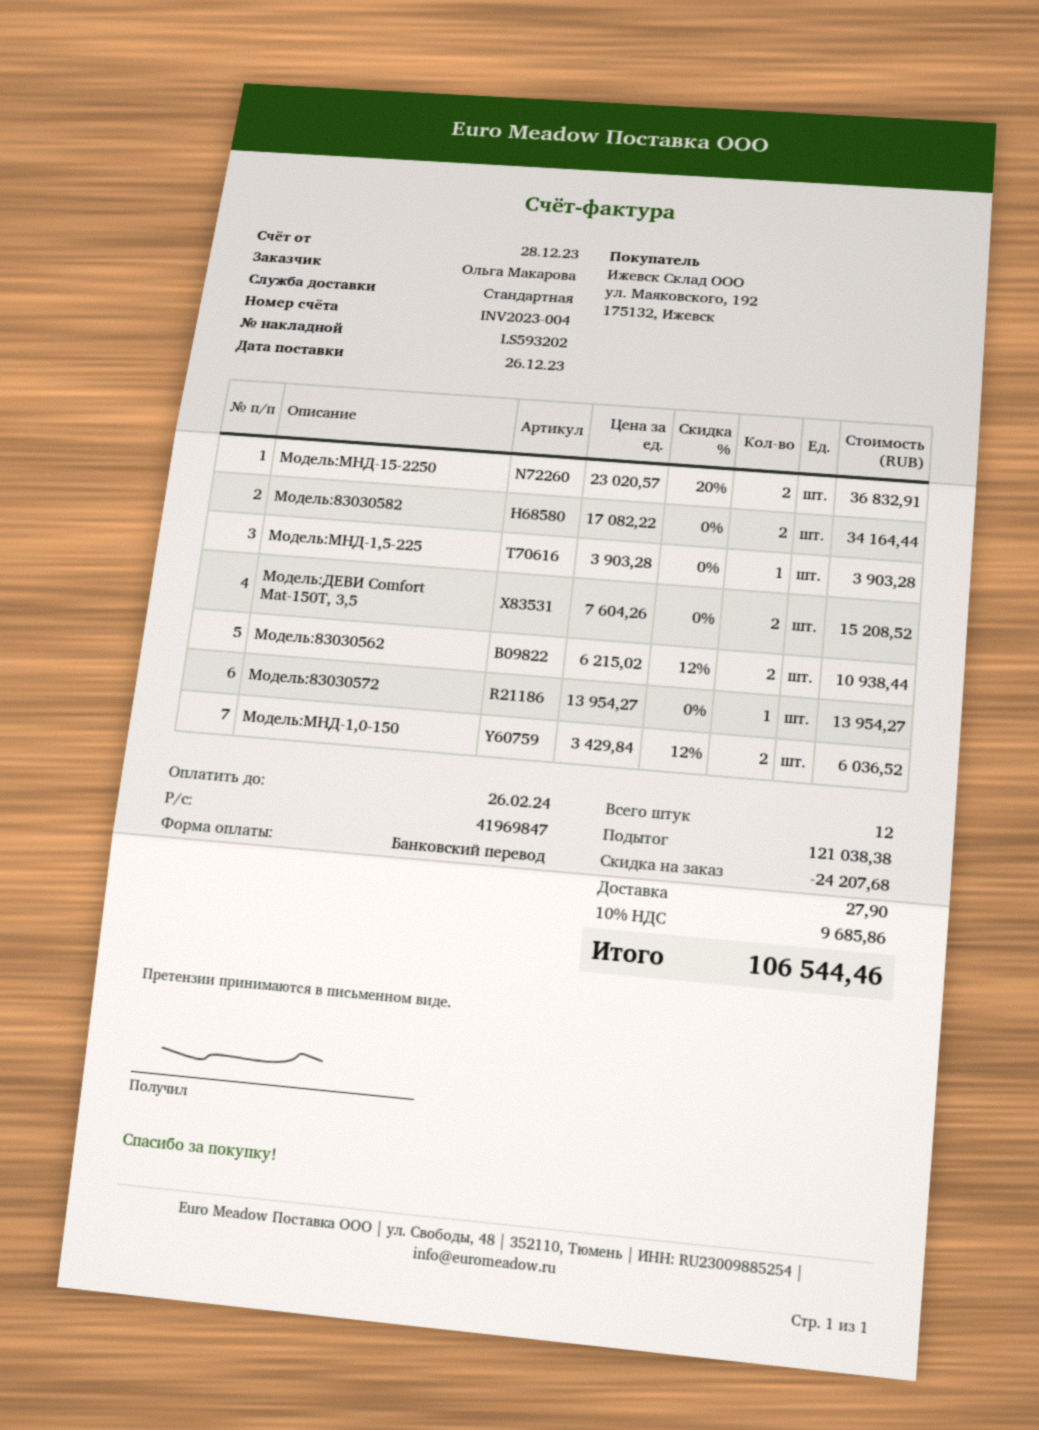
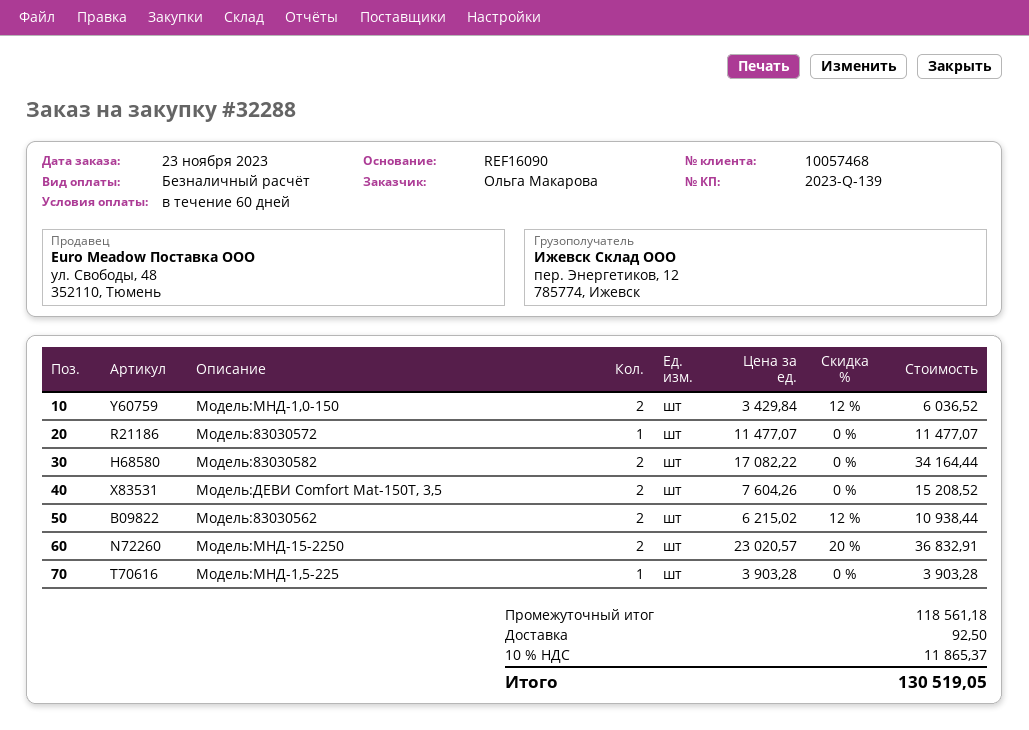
Модель:83030572: 1 x 13954.27 = 13954.27 -> 1 x 11477.07 = 11477.07
subtotal: 121038.38 -> 118561.18
discount: 24207.68 -> none
shipping: 27.90 -> 92.50
tax: 10% = 9685.86 -> 10% = 11865.37
total: 106544.46 -> 130519.05

